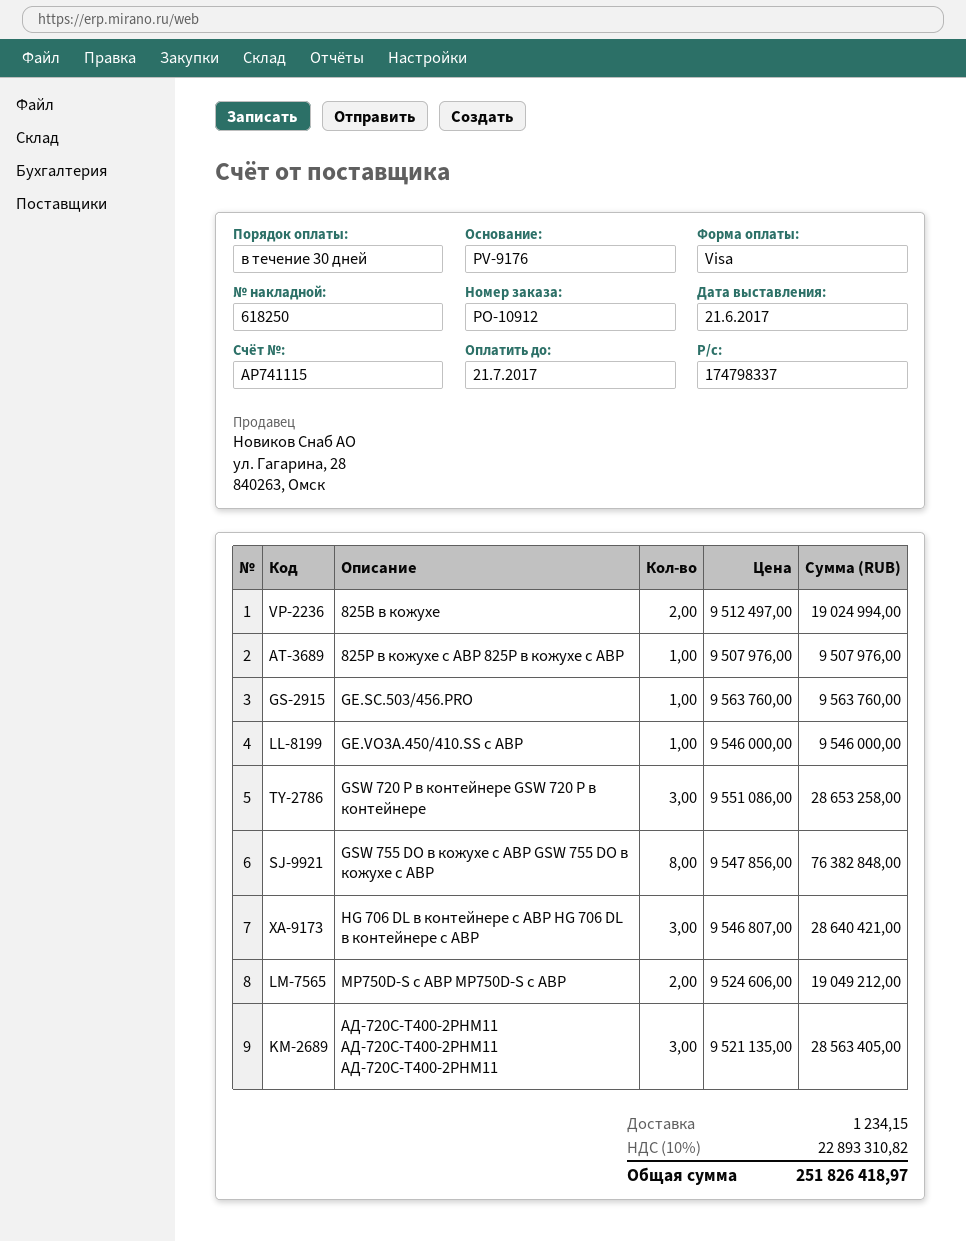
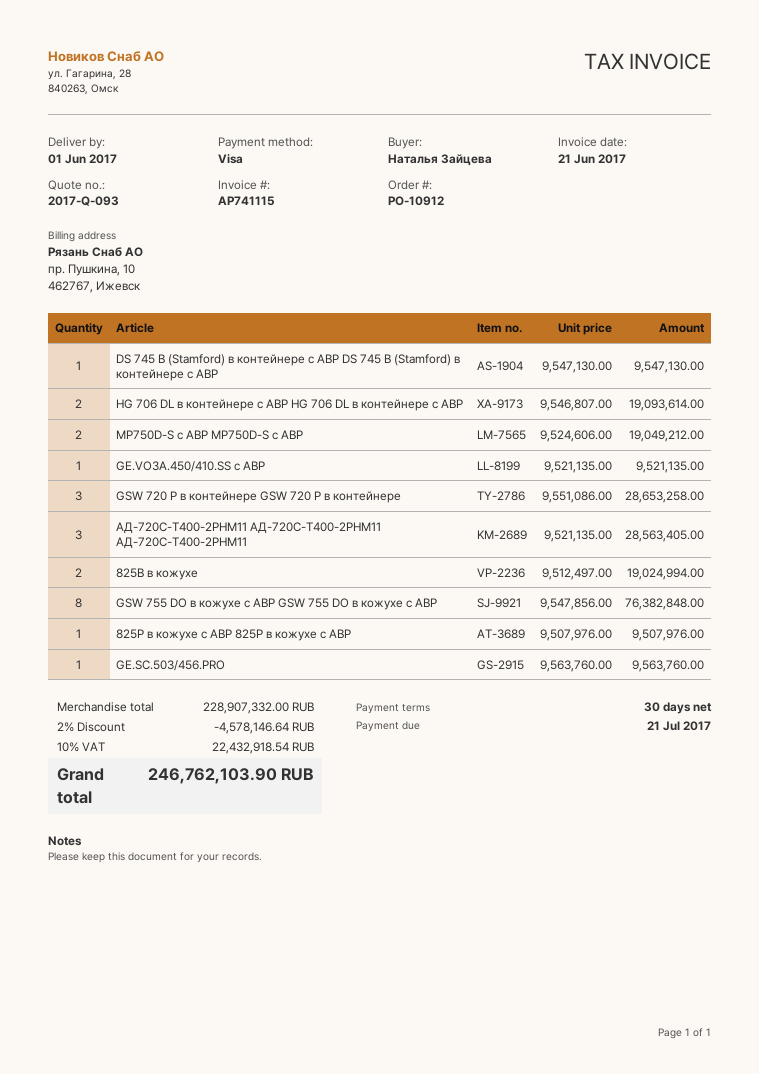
GE.VO3A.450/410.SS с АВР: 1 x 9546000.00 = 9546000.00 -> 1 x 9521135.00 = 9521135.00
HG 706 DL в контейнере с АВР HG 706 DL в контейнере с АВР: 3 x 9546807.00 = 28640421.00 -> 2 x 9546807.00 = 19093614.00
DS 745 B (Stamford) в контейнере с АВР DS 745 B (Stamford) в контейнере с АВР: none -> 1 x 9547130.00 = 9547130.00
discount: none -> 2% = 4578146.64
shipping: 1234.15 -> none
tax: 10% = 22893310.82 -> 10% = 22432918.54
total: 251826418.97 -> 246762103.90

